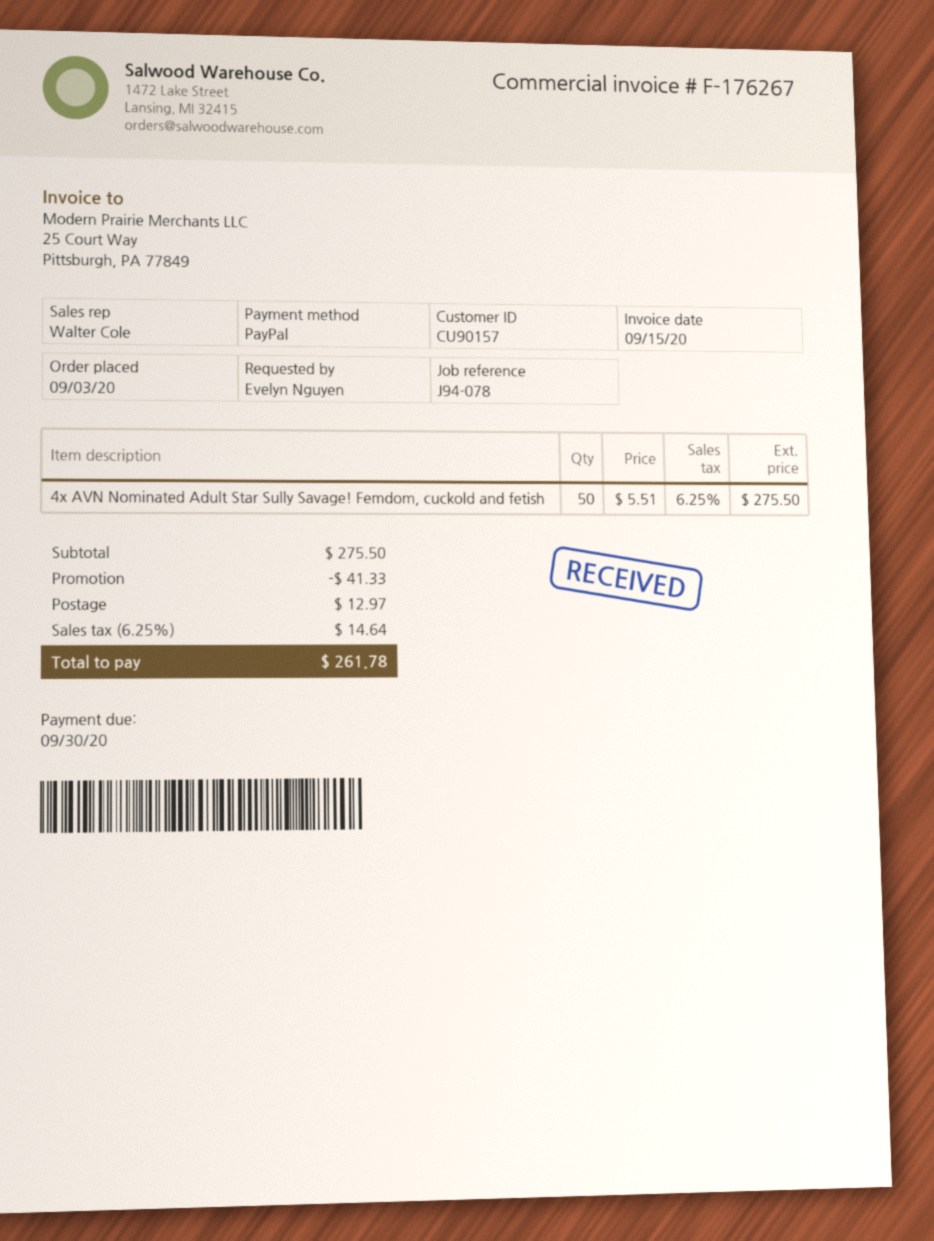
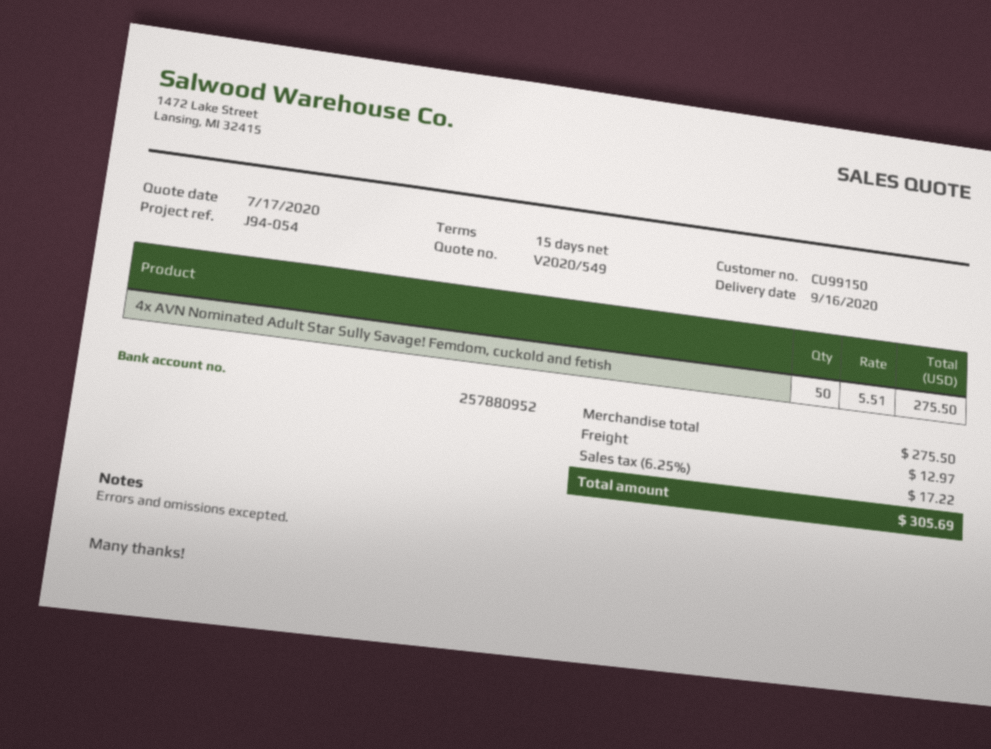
customer number: CU90157 -> CU99150
reference: J94-078 -> J94-054
discount: 41.33 -> none
tax: 6.25% = 14.64 -> 6.25% = 17.22
total: 261.78 -> 305.69

